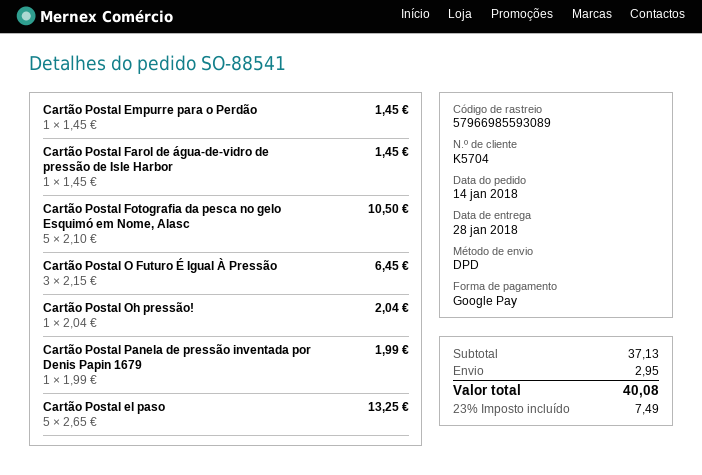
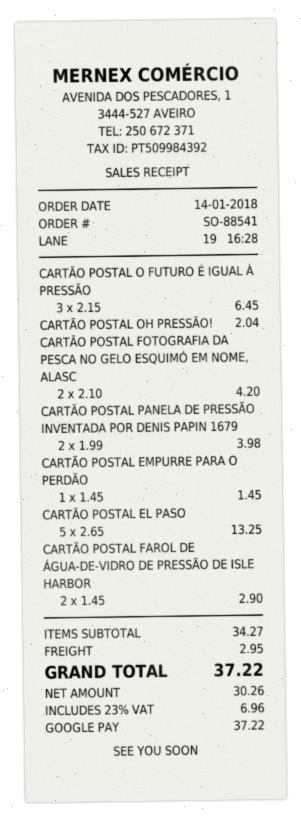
Cartão Postal Farol de água-de-vidro de pressão de Isle Harbor: 1 x 1.45 = 1.45 -> 2 x 1.45 = 2.90
Cartão Postal Fotografia da pesca no gelo Esquimó em Nome, Alasc: 5 x 2.10 = 10.50 -> 2 x 2.10 = 4.20
Cartão Postal Panela de pressão inventada por Denis Papin 1679: 1 x 1.99 = 1.99 -> 2 x 1.99 = 3.98
subtotal: 37.13 -> 34.27
tax: 23% = 7.49 -> 23% = 6.96
total: 40.08 -> 37.22

